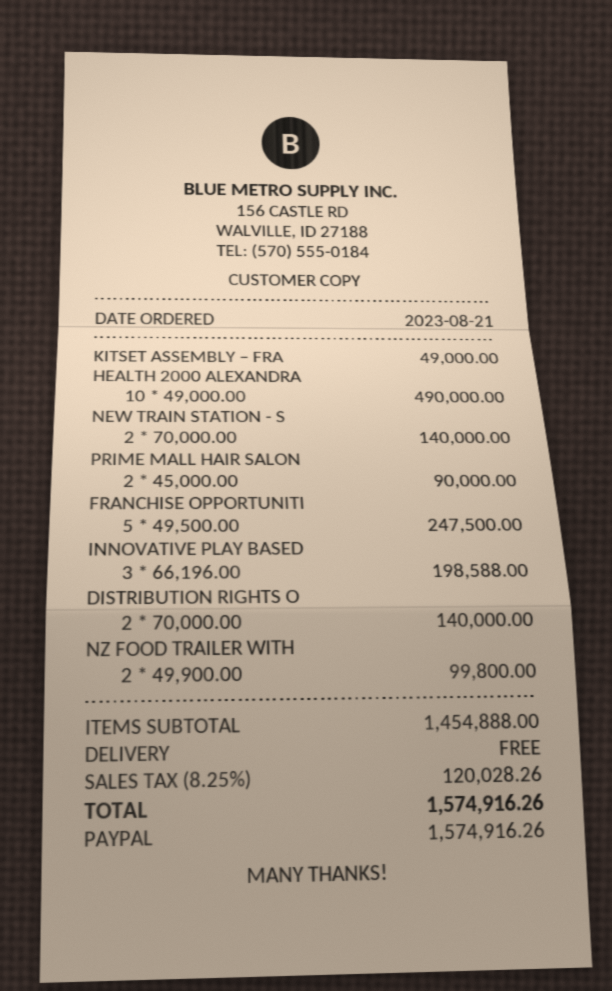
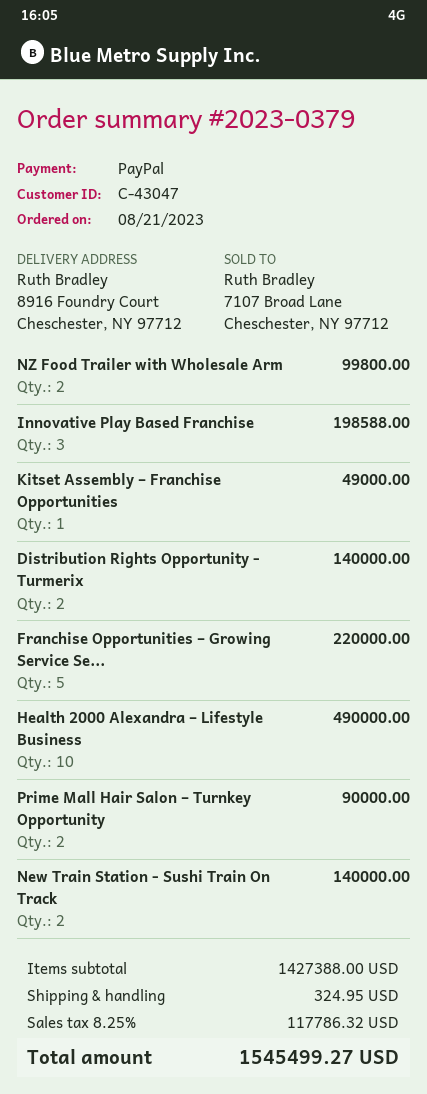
FRANCHISE OPPORTUNITI: 5 for 247500.00 -> 5 for 220000.00
subtotal: 1454888.00 -> 1427388.00
shipping: 0.00 -> 324.95
tax: 8.25% = 120028.26 -> 8.25% = 117786.32
total: 1574916.26 -> 1545499.27

